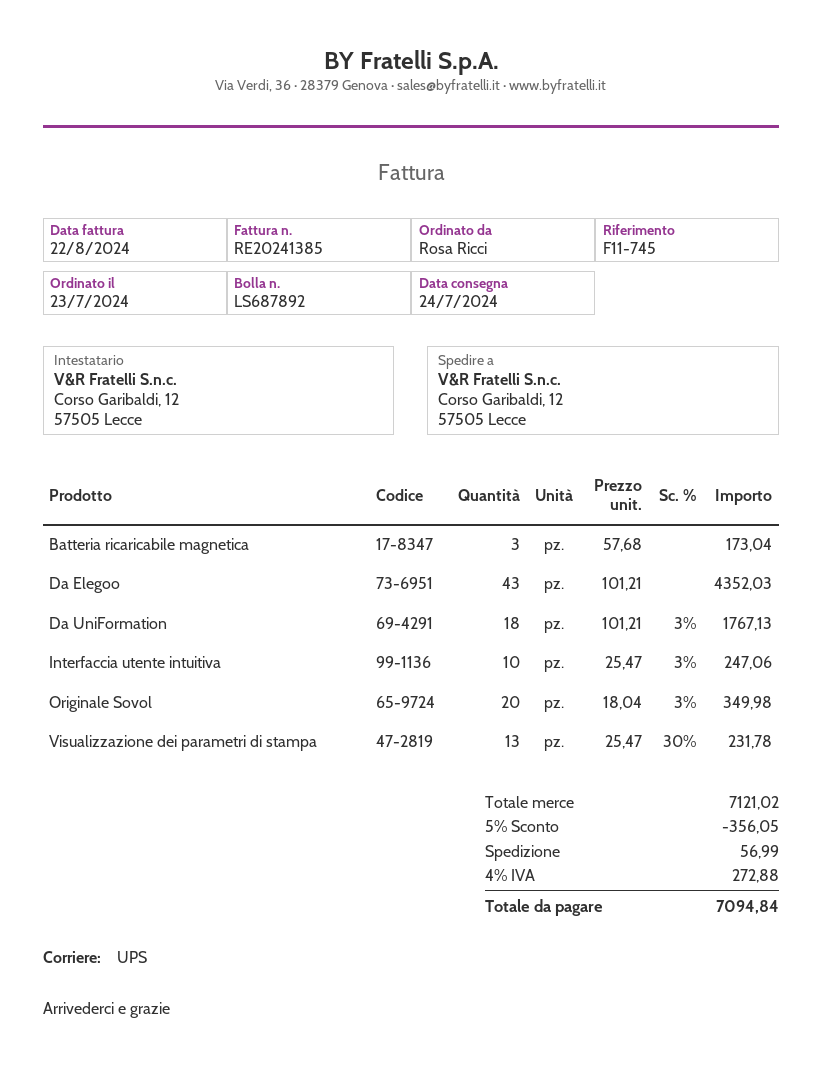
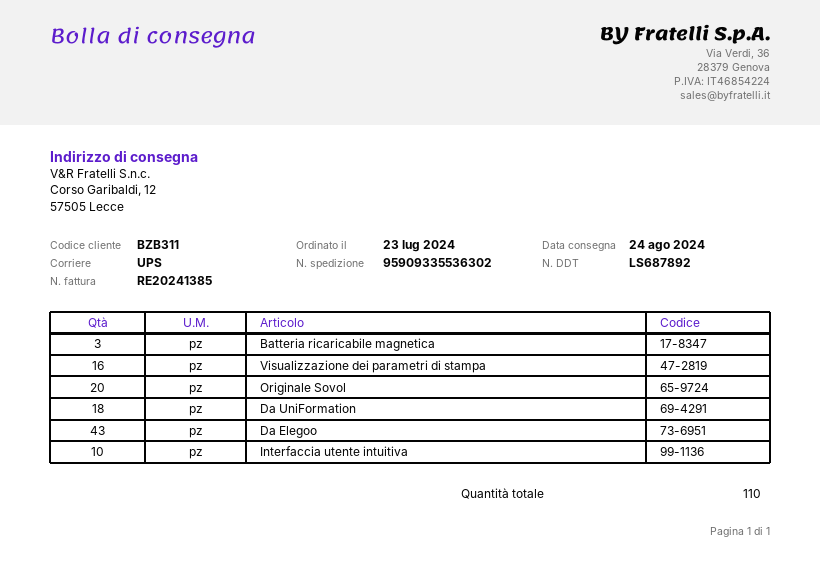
delivery date: 2024-07-24 -> 2024-08-24
Visualizzazione dei parametri di stampa: 13 -> 16

